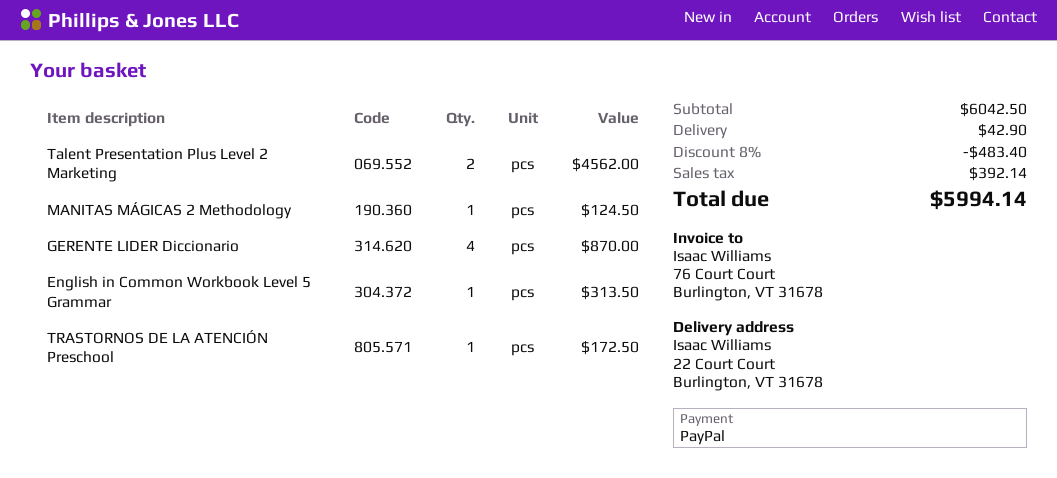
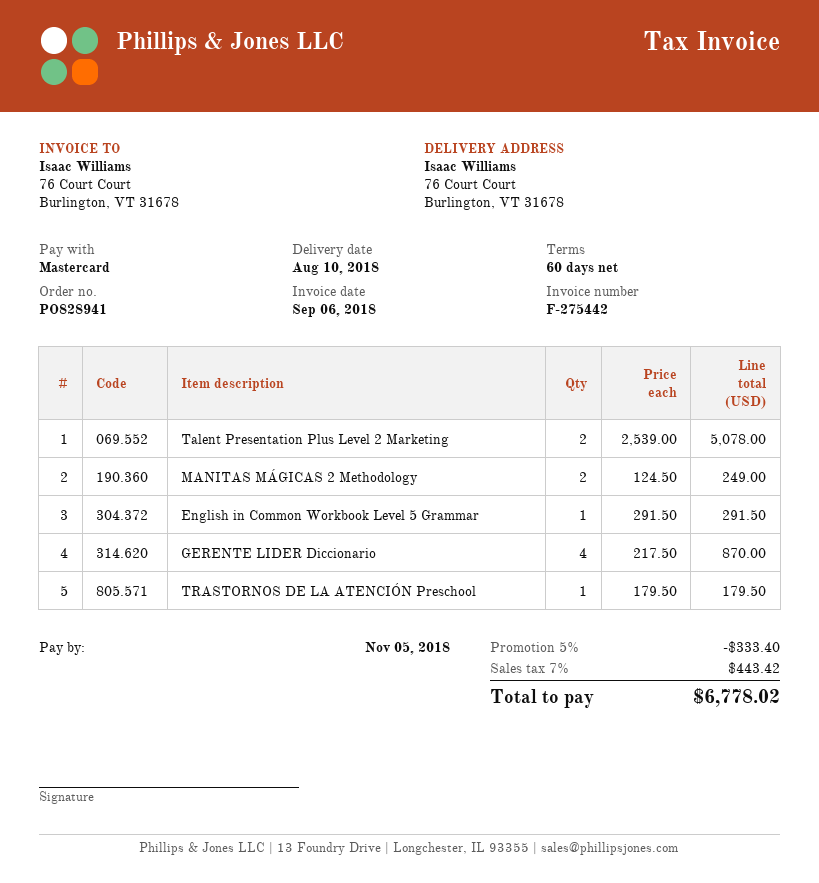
payment method: PayPal -> Mastercard
ship to: 22 Court Court, Burlington, VT 31678 -> 76 Court Court, Burlington, VT 31678
Talent Presentation Plus Level 2 Marketing: 2 for 4562.00 -> 2 for 5078.00
MANITAS MÁGICAS 2 Methodology: 1 for 124.50 -> 2 for 249.00
English in Common Workbook Level 5 Grammar: 1 for 313.50 -> 1 for 291.50
TRASTORNOS DE LA ATENCIÓN Preschool: 1 for 172.50 -> 1 for 179.50
discount: 8% = 483.40 -> 5% = 333.40
shipping: 42.90 -> none
tax: 392.14 -> 443.42
total: 5994.14 -> 6778.02

